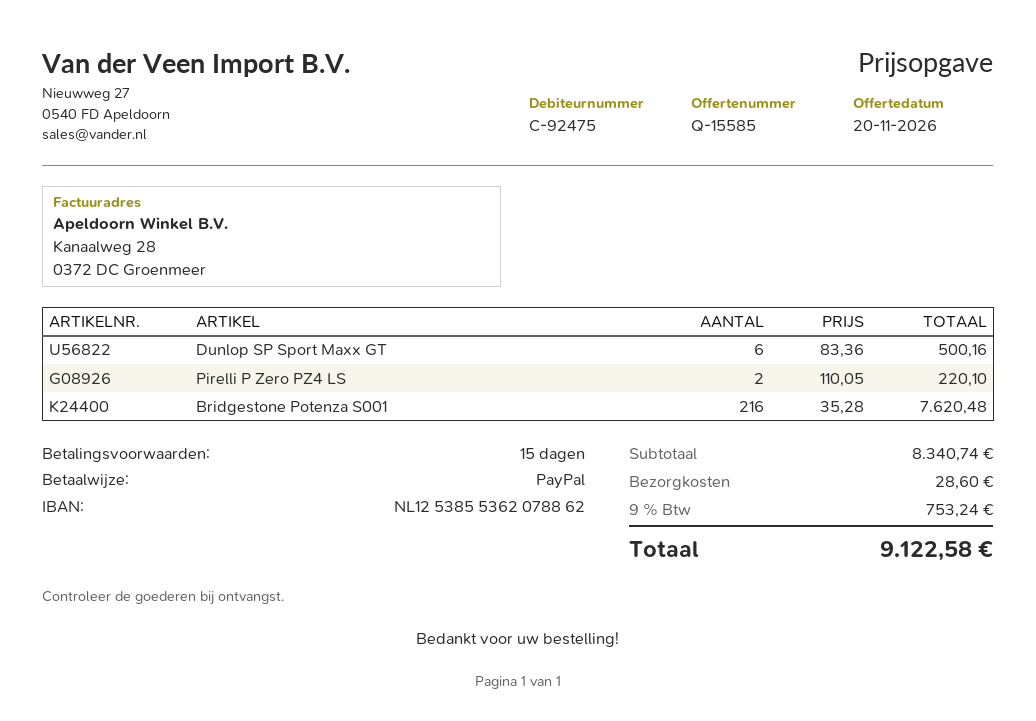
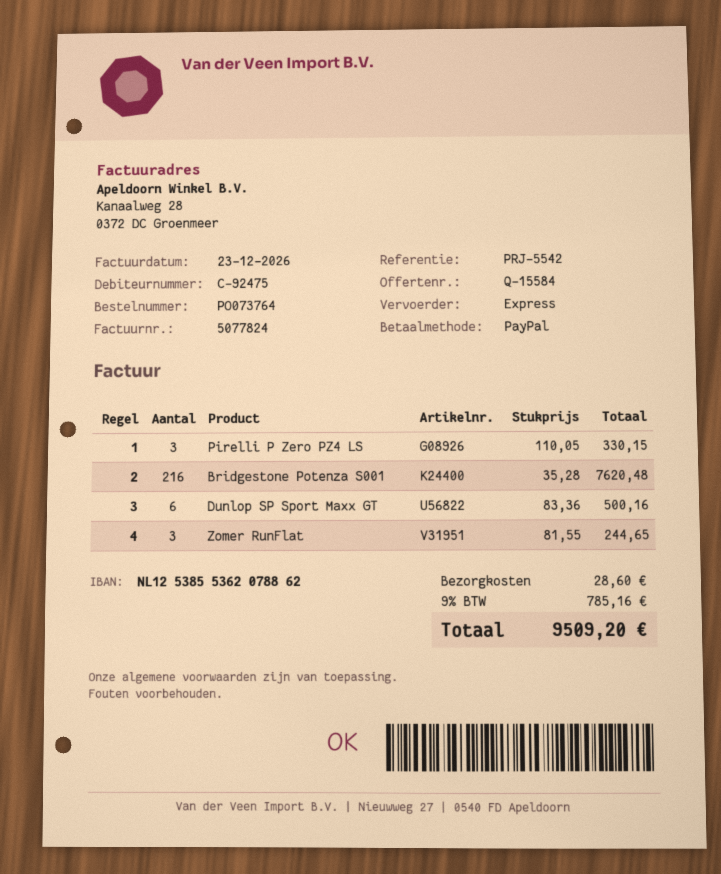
quote number: Q-15585 -> Q-15584
Pirelli P Zero PZ4 LS: 2 x 110.05 = 220.10 -> 3 x 110.05 = 330.15
Zomer RunFlat: none -> 3 x 81.55 = 244.65
tax: 9% = 753.24 -> 9% = 785.16
total: 9122.58 -> 9509.20

